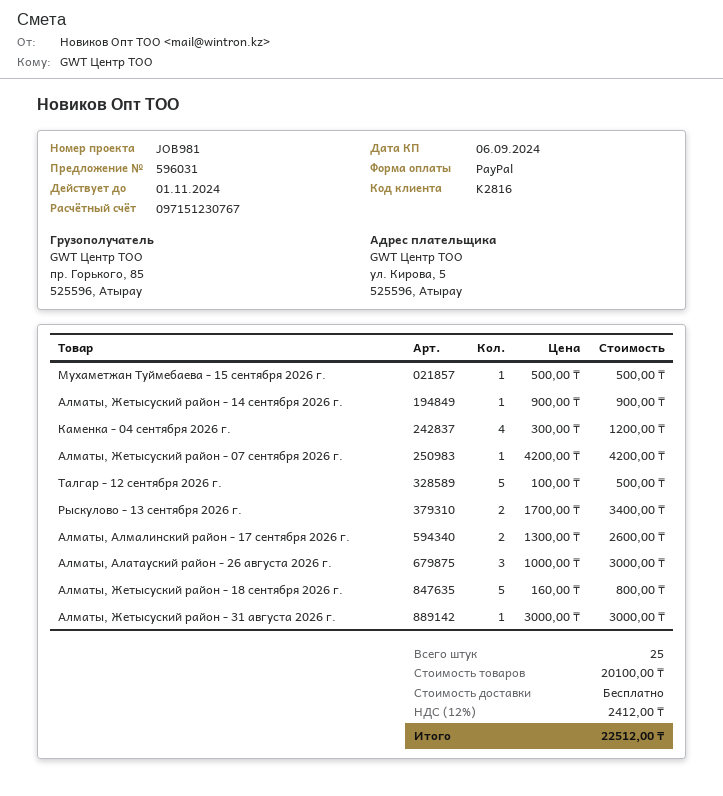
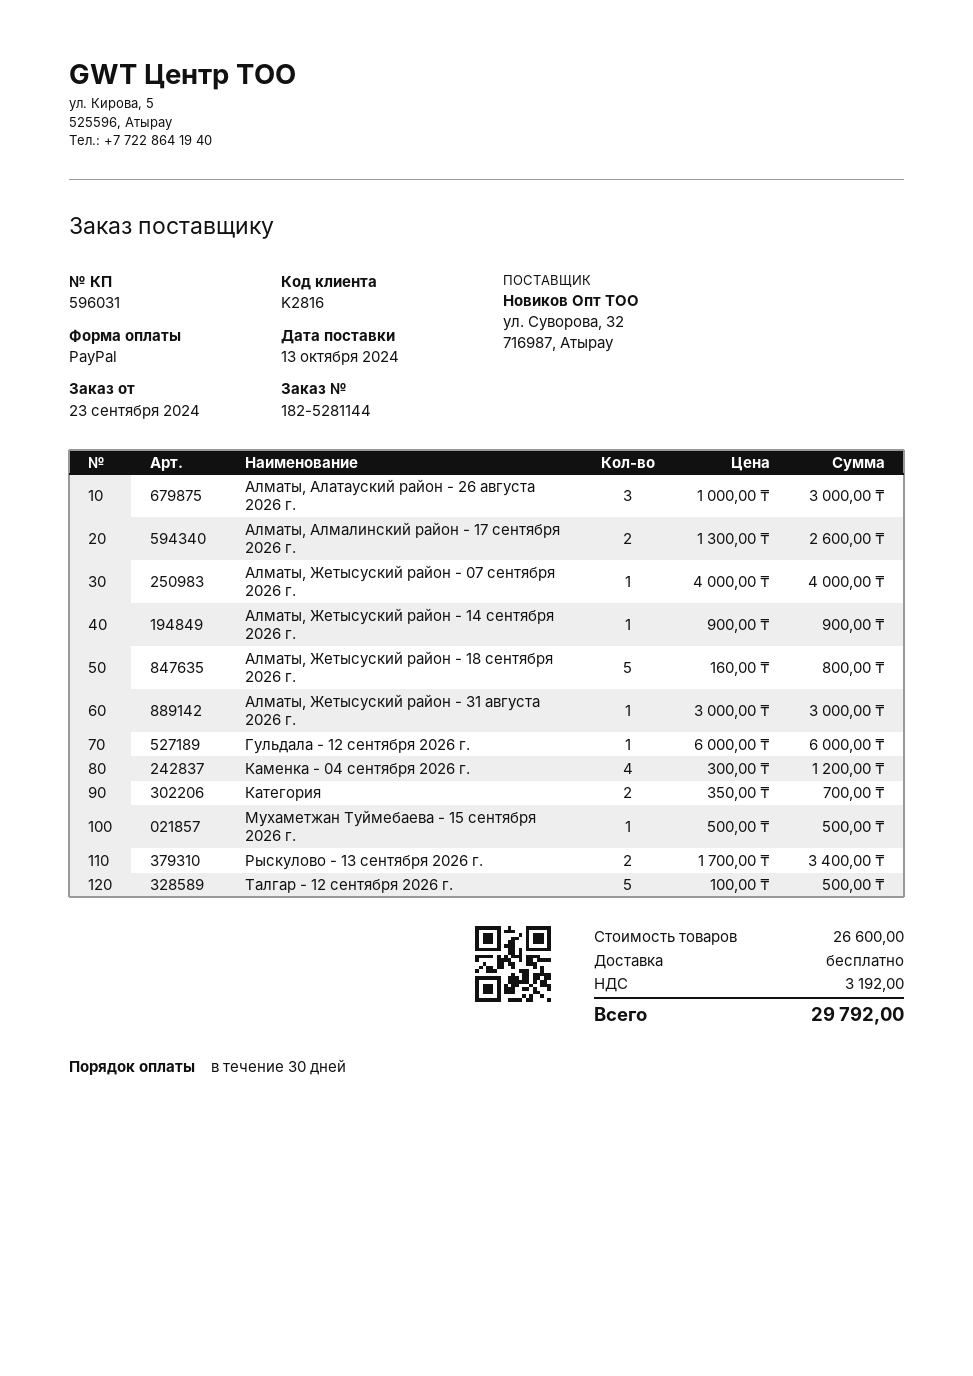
Алматы, Жетысуский район - 07 сентября 2026 г.: 1 x 4200.00 = 4200.00 -> 1 x 4000.00 = 4000.00
Гульдала - 12 сентября 2026 г.: none -> 1 x 6000.00 = 6000.00
Категория: none -> 2 x 350.00 = 700.00
subtotal: 20100.00 -> 26600.00
tax: 2412.00 -> 3192.00
total: 22512.00 -> 29792.00

